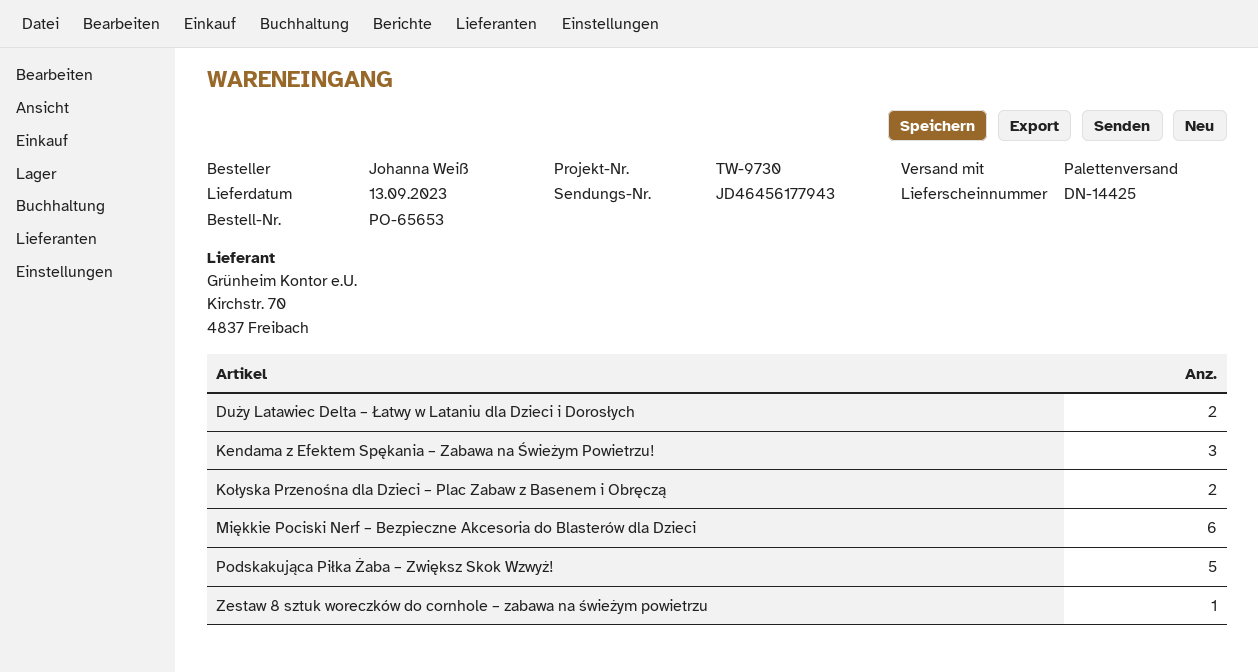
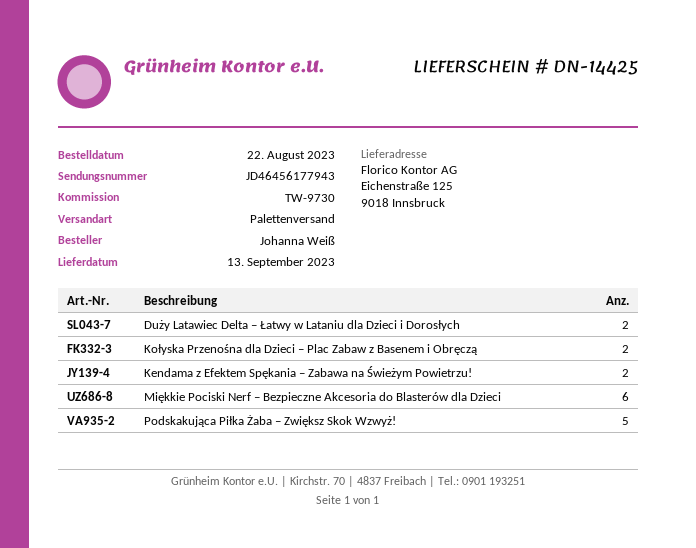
Kendama z Efektem Spękania – Zabawa na Świeżym Powietrzu!: 3 -> 2
Zestaw 8 sztuk woreczków do cornhole – zabawa na świeżym powietrzu: 1 -> none

